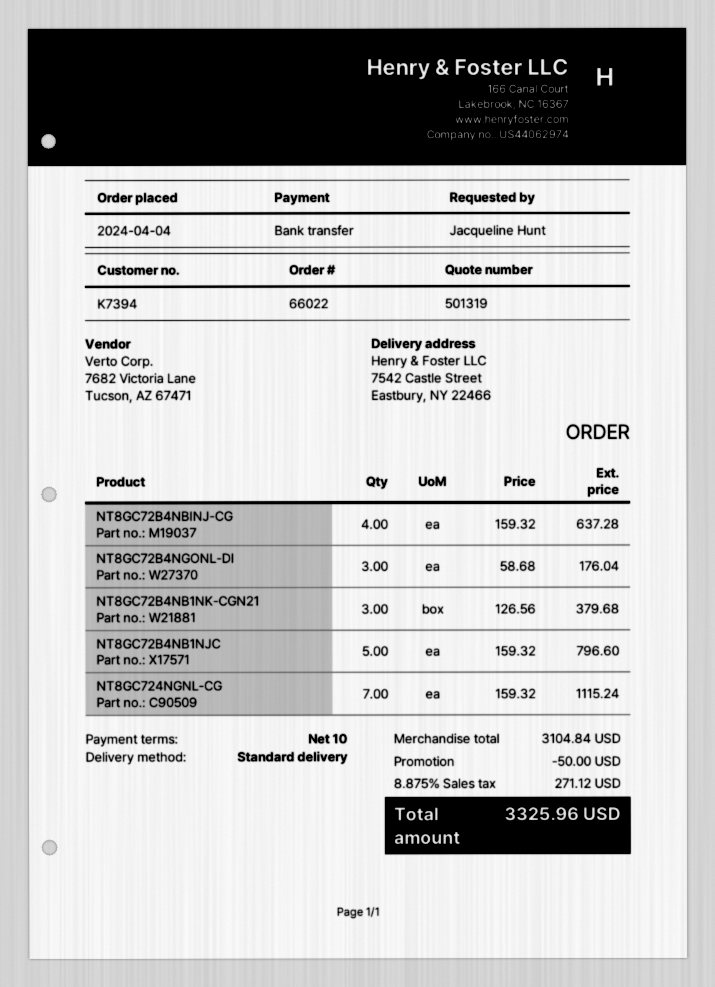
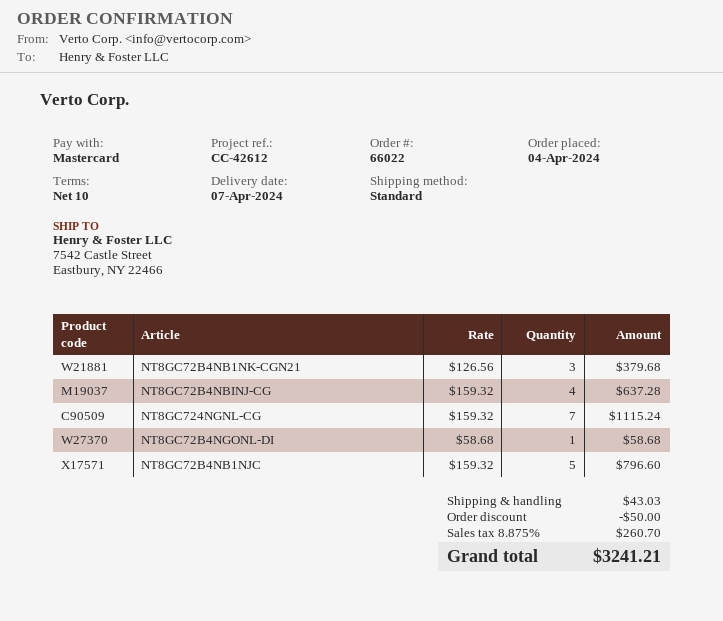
payment method: bank transfer -> Mastercard
NT8GC72B4NGONL-DI: 3 x 58.68 = 176.04 -> 1 x 58.68 = 58.68
shipping: none -> 43.03
tax: 8.875% = 271.12 -> 8.875% = 260.70
total: 3325.96 -> 3241.21

